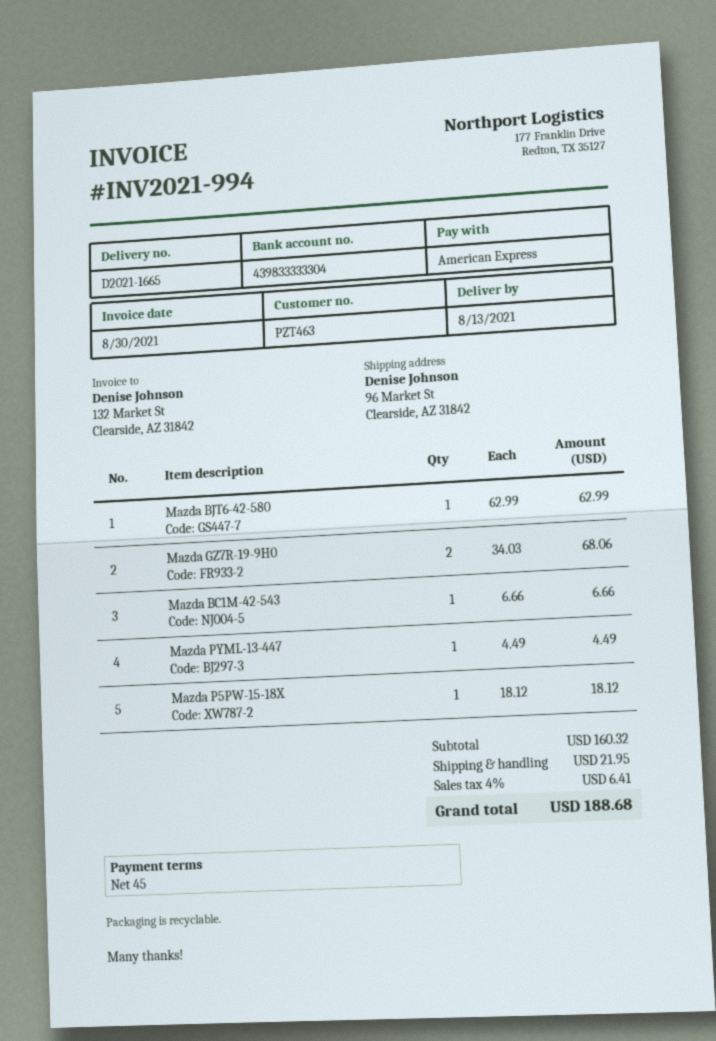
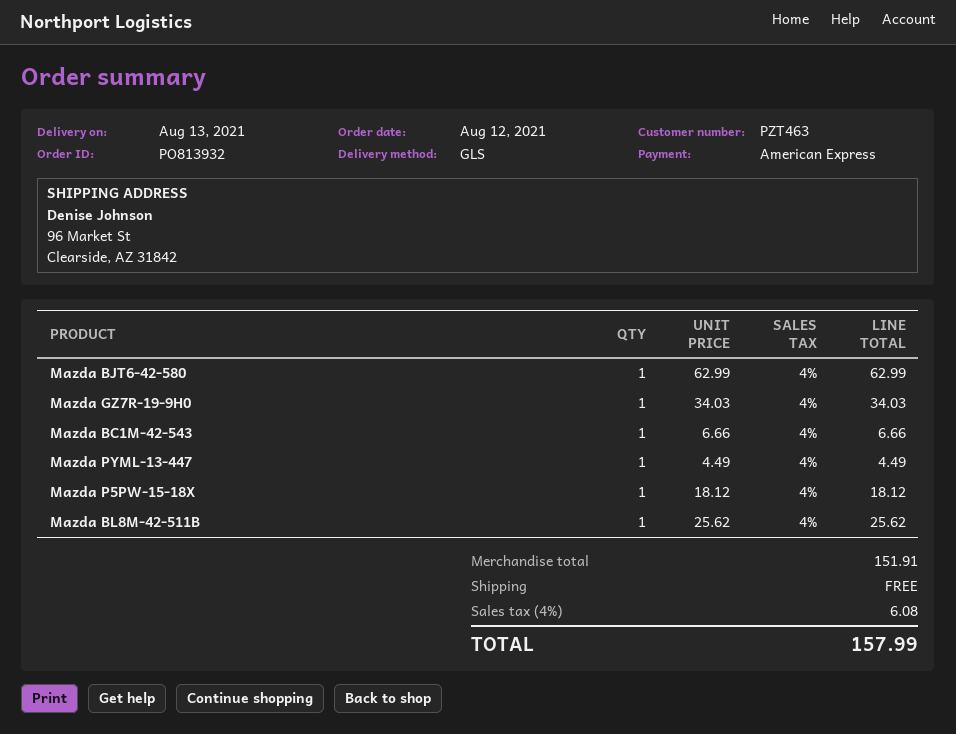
Mazda GZ7R-19-9H0: 2 x 34.03 = 68.06 -> 1 x 34.03 = 34.03
Mazda BL8M-42-511B: none -> 1 x 25.62 = 25.62
subtotal: 160.32 -> 151.91
shipping: 21.95 -> 0.00
tax: 4% = 6.41 -> 4% = 6.08
total: 188.68 -> 157.99

